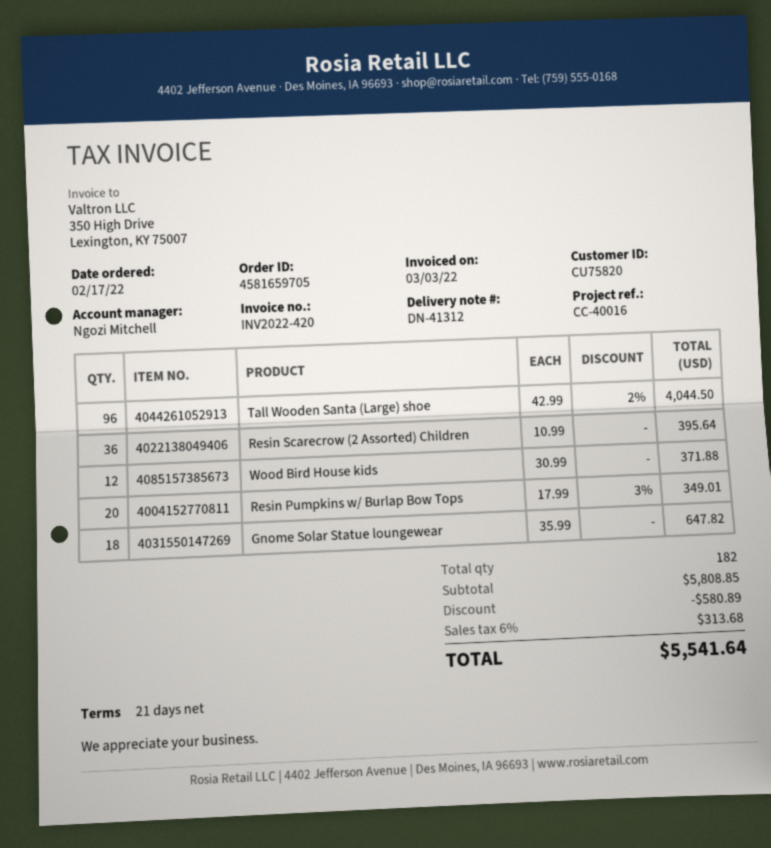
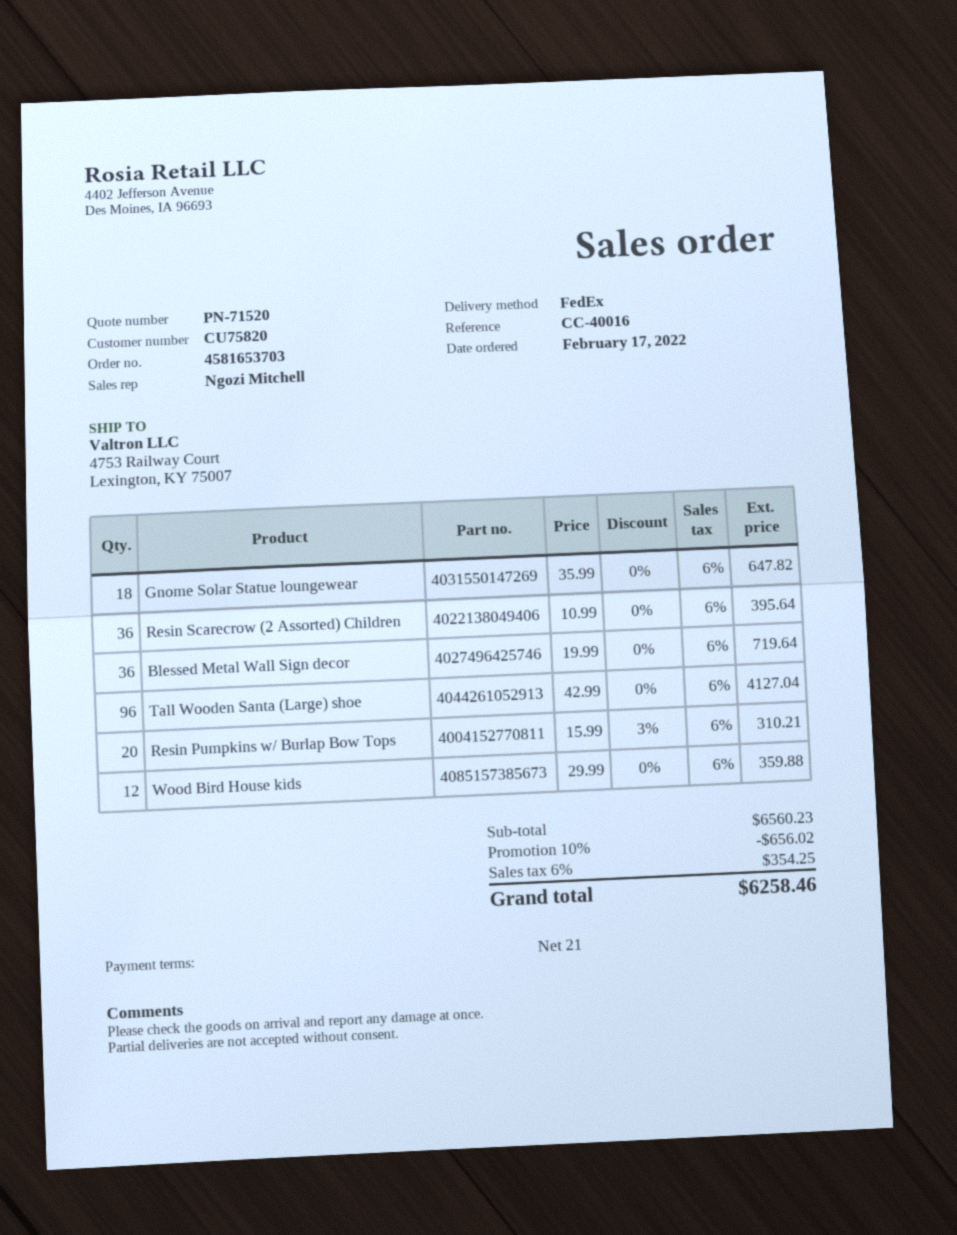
order number: 4581659705 -> 4581653703
Tall Wooden Santa (Large) shoe: 96 x 42.99 - 2% = 4044.50 -> 96 x 42.99 = 4127.04
Wood Bird House kids: 12 x 30.99 = 371.88 -> 12 x 29.99 = 359.88
Resin Pumpkins w/ Burlap Bow Tops: 20 x 17.99 - 3% = 349.01 -> 20 x 15.99 - 3% = 310.21
Blessed Metal Wall Sign decor: none -> 36 x 19.99 = 719.64
subtotal: 5808.85 -> 6560.23
discount: 580.89 -> 656.02
tax: 6% = 313.68 -> 6% = 354.25
total: 5541.64 -> 6258.46

